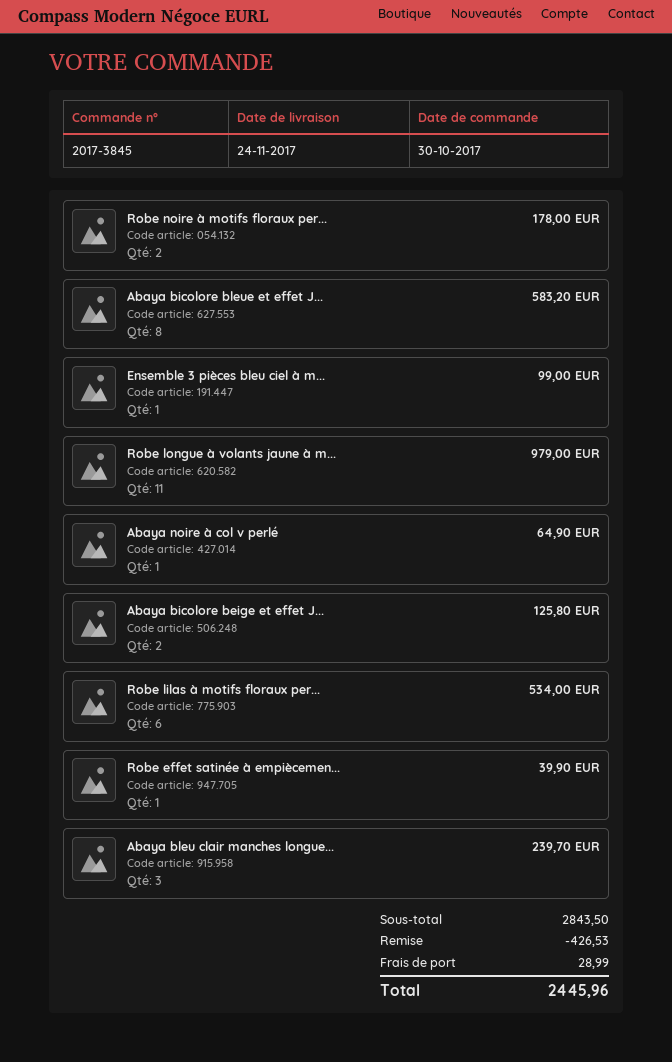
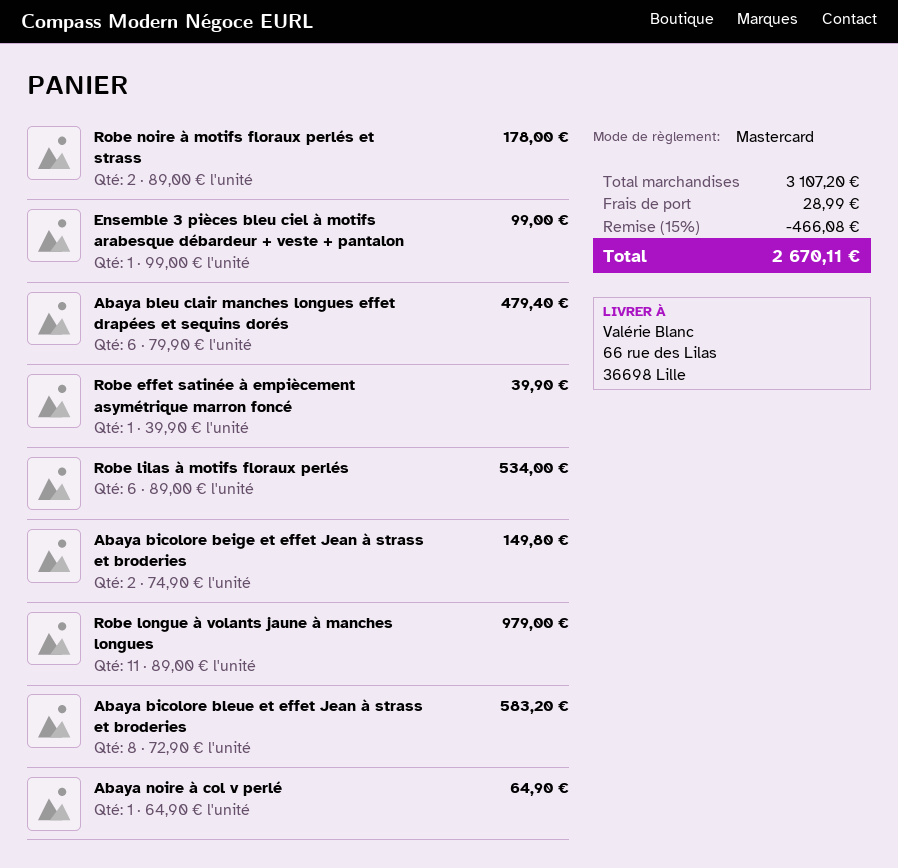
Abaya bicolore beige et effet J...: 2 for 125.80 -> 2 for 149.80
Abaya bleu clair manches longue...: 3 for 239.70 -> 6 for 479.40
subtotal: 2843.50 -> 3107.20
discount: 426.53 -> 466.08
total: 2445.96 -> 2670.11

